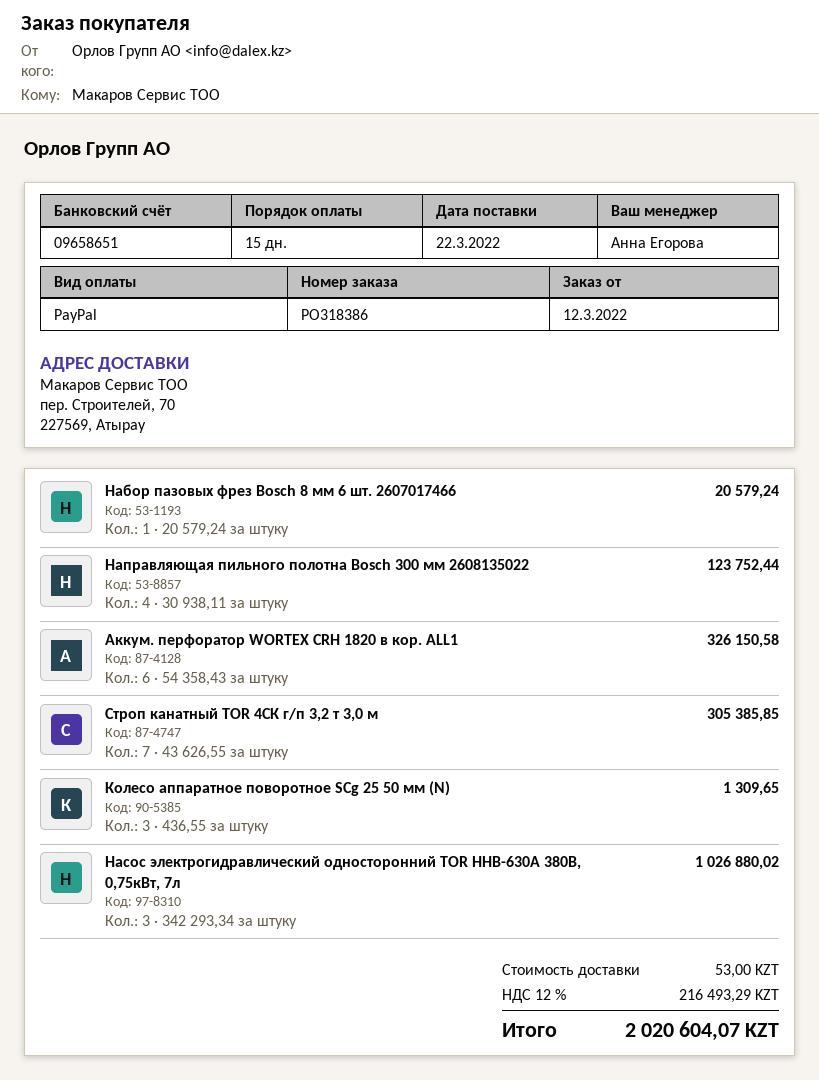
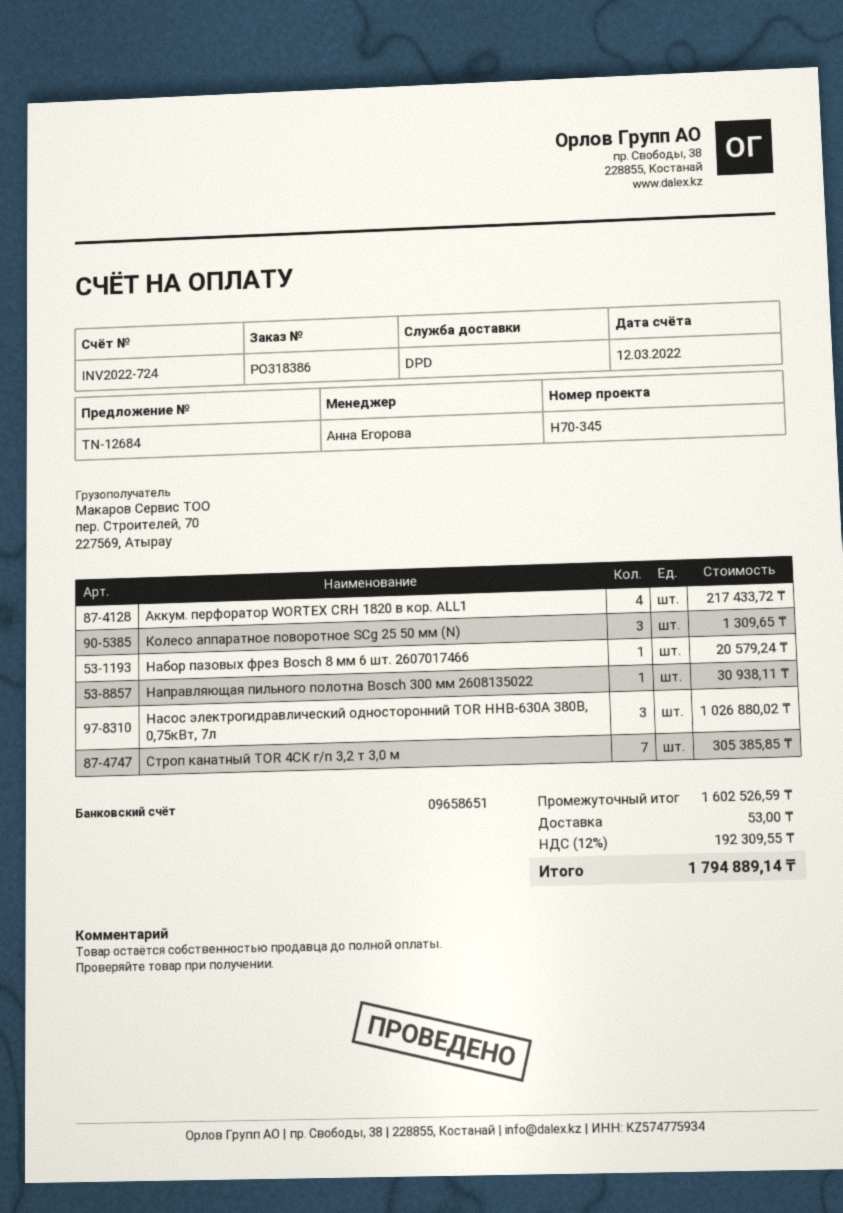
Направляющая пильного полотна Bosch 300 мм 2608135022: 4 for 123752.44 -> 1 for 30938.11
Аккум. перфоратор WORTEX CRH 1820 в кор. ALL1: 6 for 326150.58 -> 4 for 217433.72
tax: 12% = 216493.29 -> 12% = 192309.55
total: 2020604.07 -> 1794889.14

